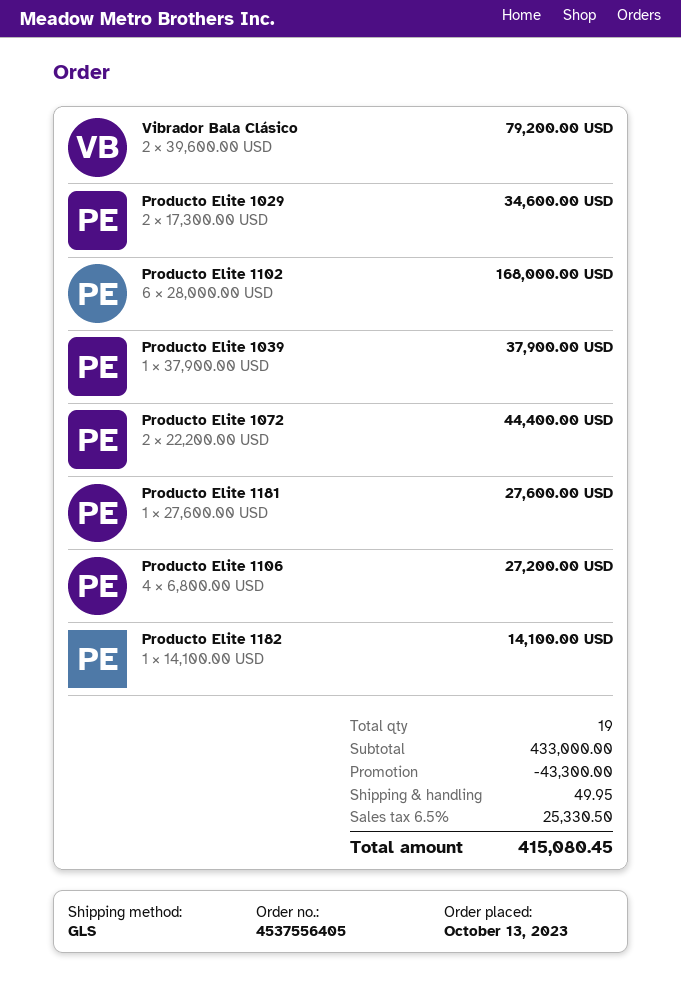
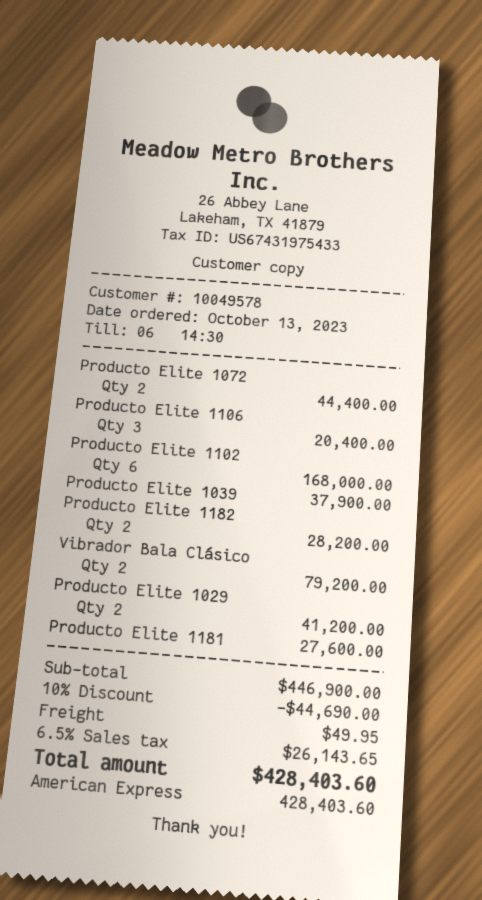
Producto Elite 1029: 2 for 34600.00 -> 2 for 41200.00
Producto Elite 1106: 4 for 27200.00 -> 3 for 20400.00
Producto Elite 1182: 1 for 14100.00 -> 2 for 28200.00
subtotal: 433000.00 -> 446900.00
discount: 43300.00 -> 44690.00
tax: 6.5% = 25330.50 -> 6.5% = 26143.65
total: 415080.45 -> 428403.60

